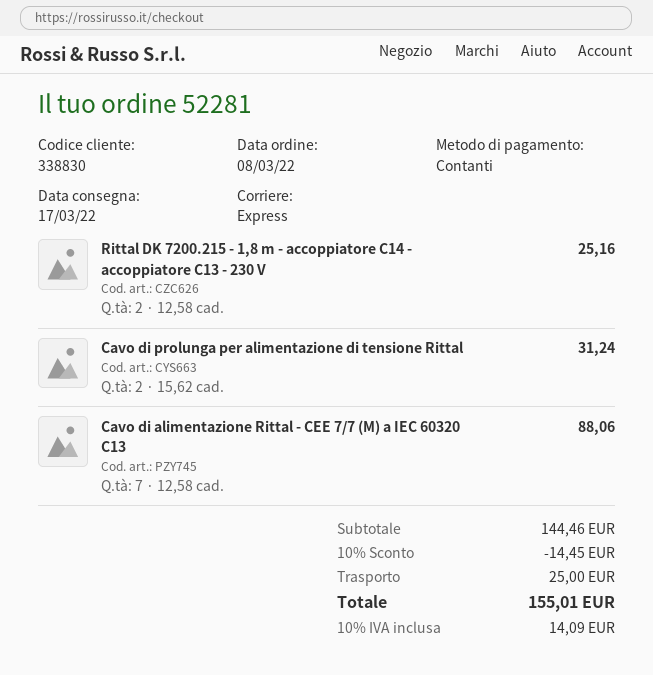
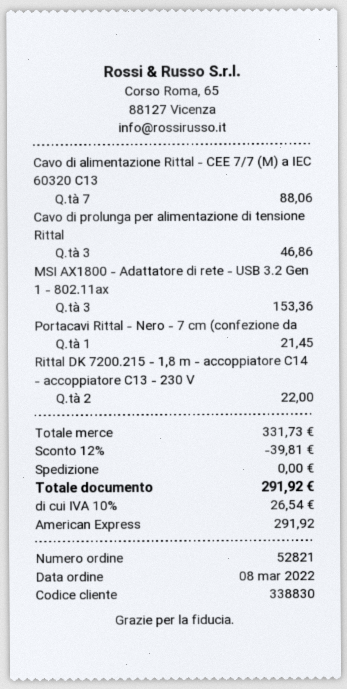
order number: 52281 -> 52821
payment method: cash -> American Express
Rittal DK 7200.215 - 1,8 m - accoppiatore C14 - accoppiatore C13 - 230 V: 2 for 25.16 -> 2 for 22.00
Cavo di prolunga per alimentazione di tensione Rittal: 2 for 31.24 -> 3 for 46.86
MSI AX1800 - Adattatore di rete - USB 3.2 Gen 1 - 802.11ax: none -> 3 for 153.36
Portacavi Rittal - Nero - 7 cm (confezione da: none -> 1 for 21.45
subtotal: 144.46 -> 331.73
discount: 10% = 14.45 -> 12% = 39.81
shipping: 25.00 -> 0.00
tax: 10% = 14.09 -> 10% = 26.54
total: 155.01 -> 291.92

